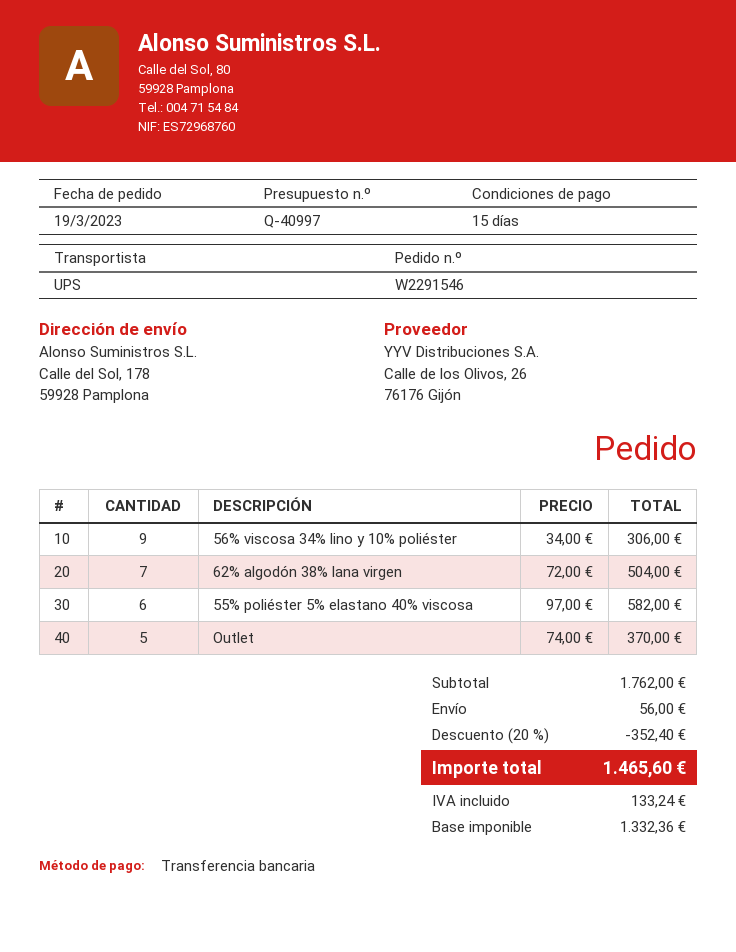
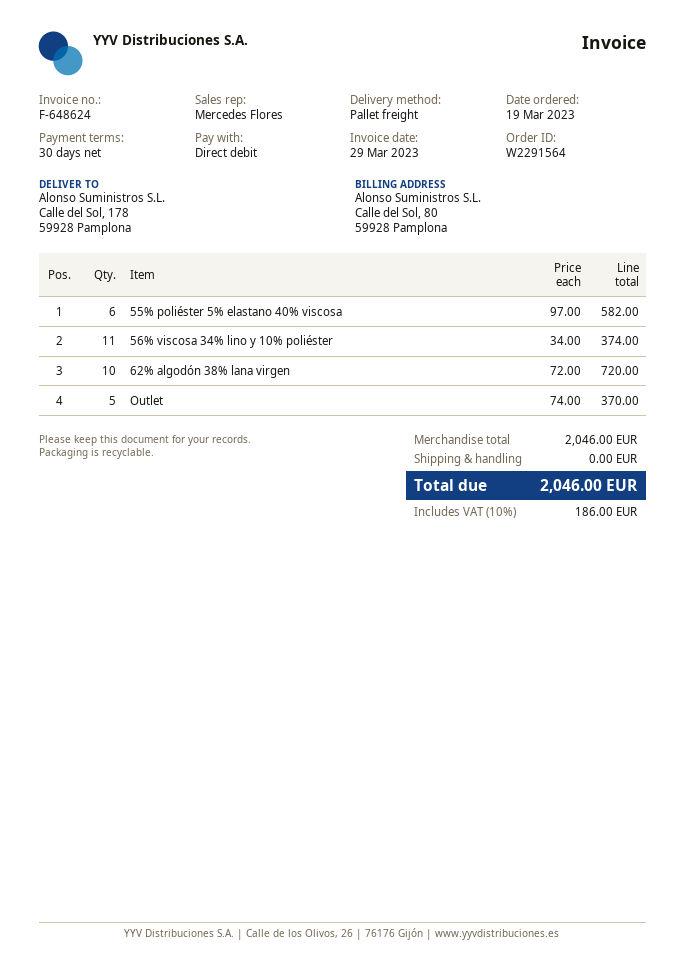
order number: W2291546 -> W2291564
payment terms: 15 days -> 30 days
payment method: bank transfer -> direct debit
shipping method: UPS -> pallet freight
56% viscosa 34% lino y 10% poliéster: 9 x 34.00 = 306.00 -> 11 x 34.00 = 374.00
62% algodón 38% lana virgen: 7 x 72.00 = 504.00 -> 10 x 72.00 = 720.00
subtotal: 1762.00 -> 2046.00
discount: 20% = 352.40 -> none
shipping: 56.00 -> 0.00
tax: 133.24 -> 186.00
total: 1465.60 -> 2046.00

